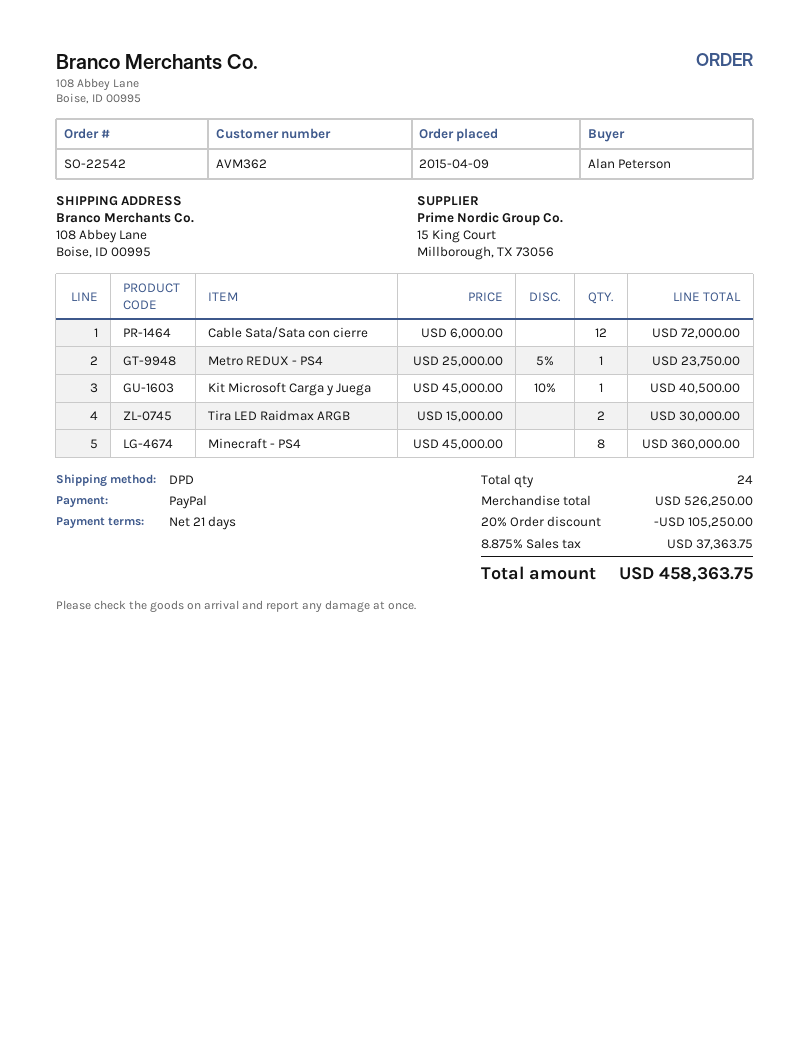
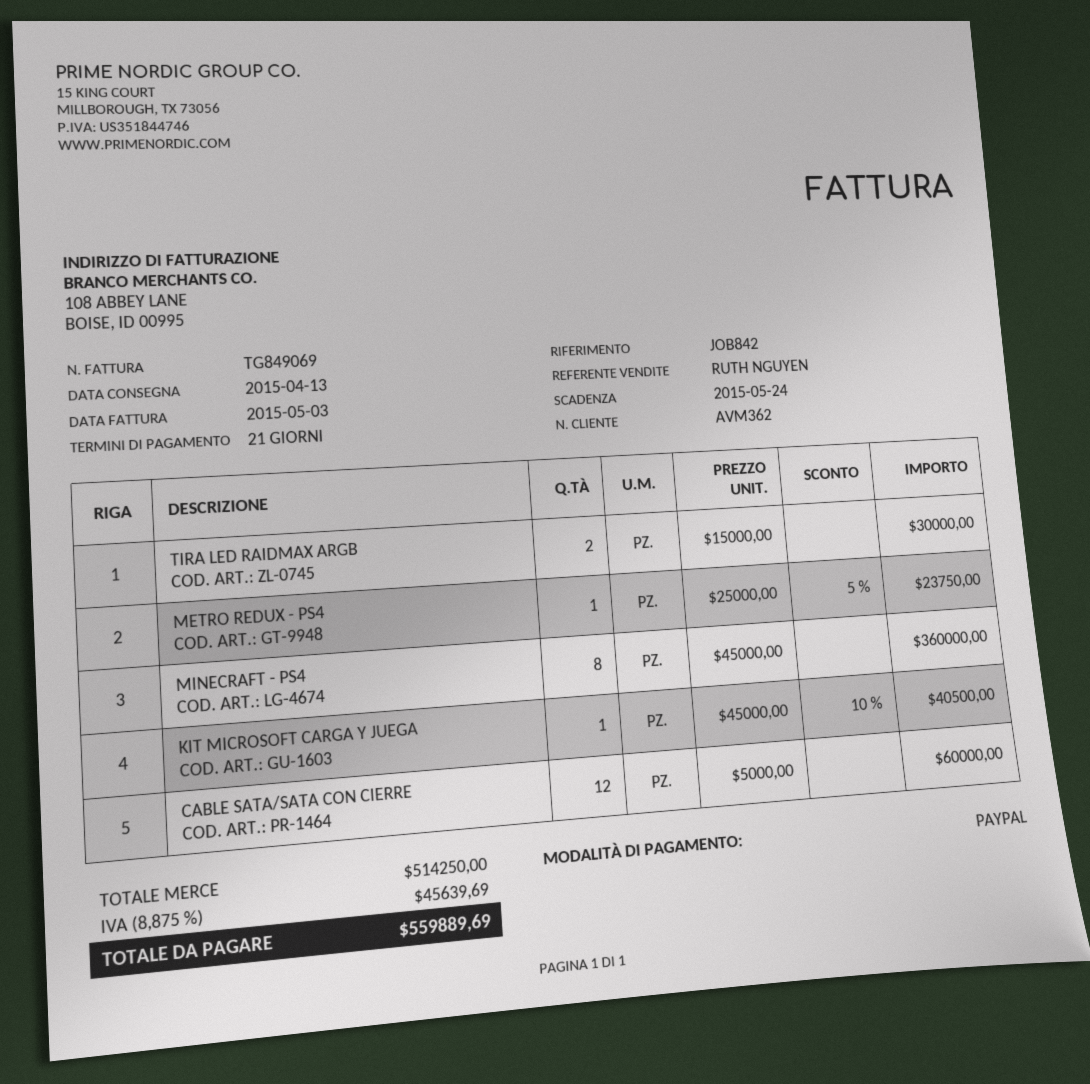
Cable Sata/Sata con cierre: 12 x 6000.00 = 72000.00 -> 12 x 5000.00 = 60000.00
subtotal: 526250.00 -> 514250.00
discount: 20% = 105250.00 -> none
tax: 8.875% = 37363.75 -> 8.875% = 45639.69
total: 458363.75 -> 559889.69

